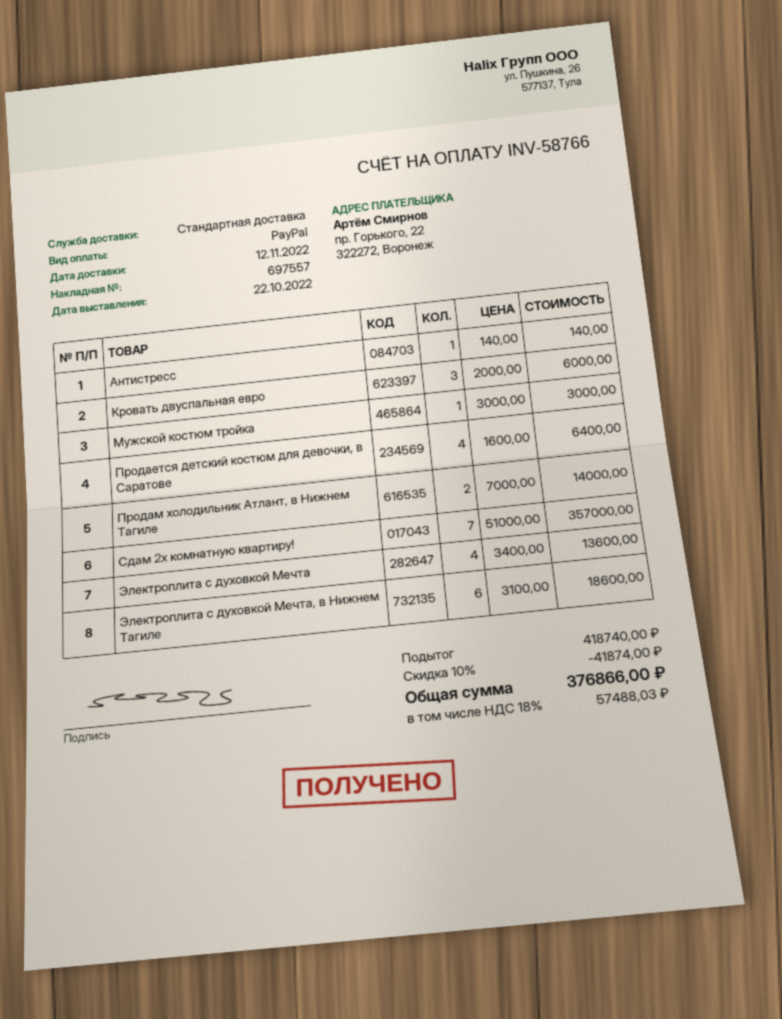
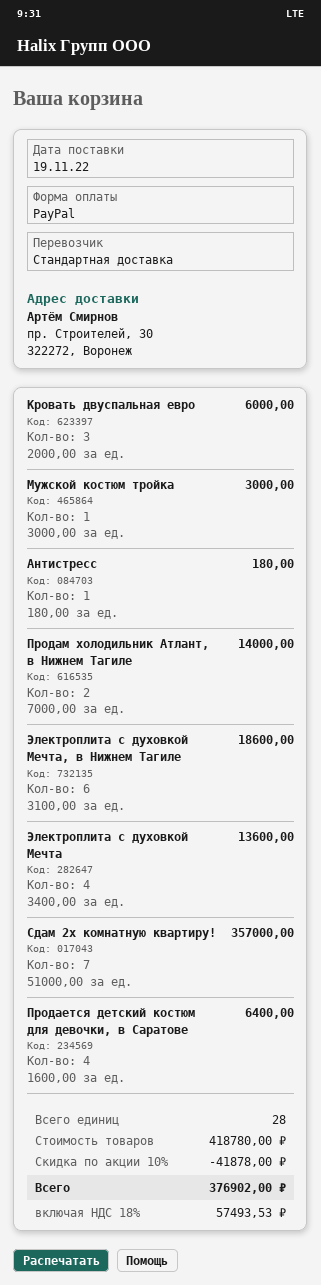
delivery date: 2022-11-12 -> 2022-11-19
Антистресс: 1 x 140.00 = 140.00 -> 1 x 180.00 = 180.00
subtotal: 418740.00 -> 418780.00
discount: 10% = 41874.00 -> 10% = 41878.00
tax: 18% = 57488.03 -> 18% = 57493.53
total: 376866.00 -> 376902.00

